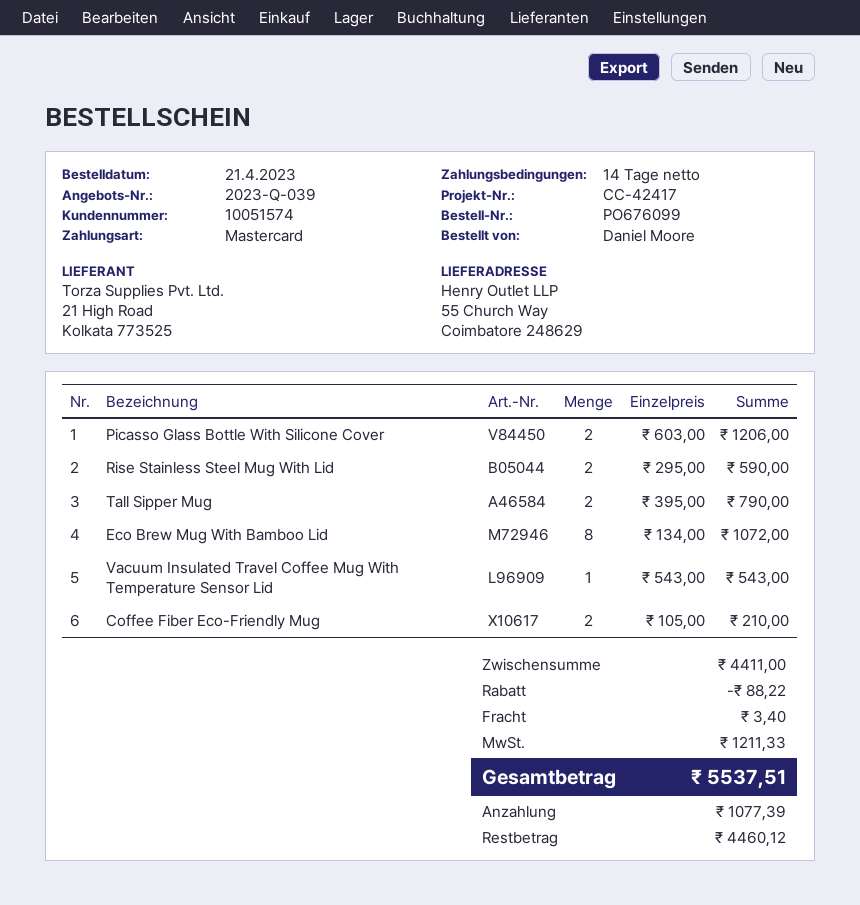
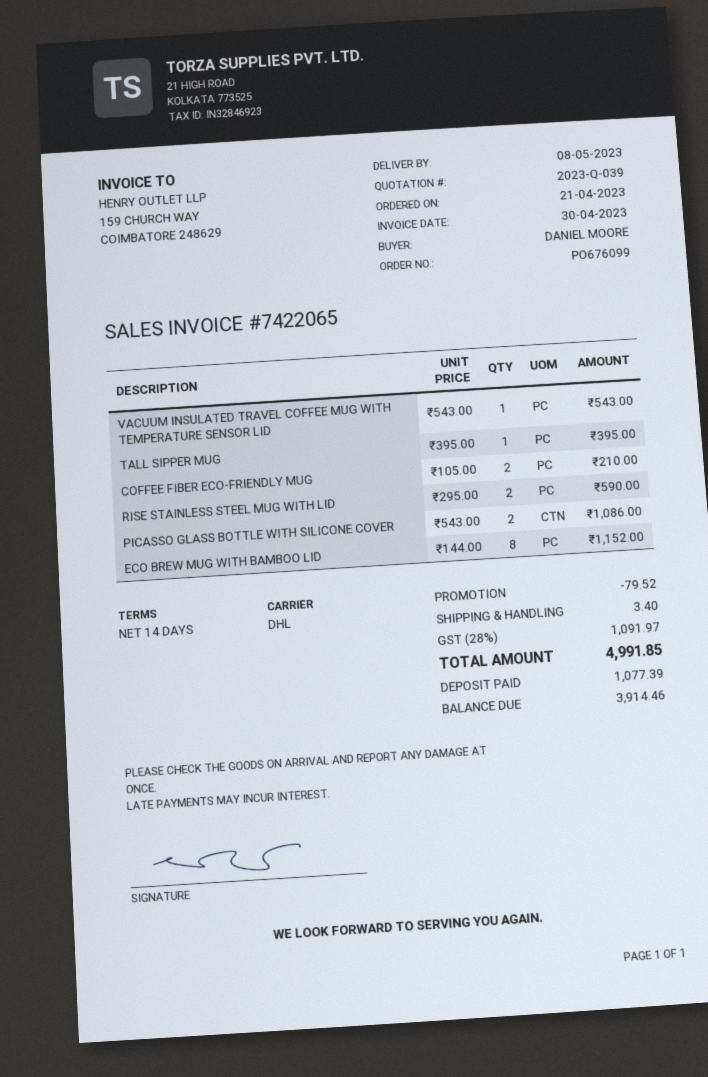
Picasso Glass Bottle With Silicone Cover: 2 x 603.00 = 1206.00 -> 2 x 543.00 = 1086.00
Tall Sipper Mug: 2 x 395.00 = 790.00 -> 1 x 395.00 = 395.00
Eco Brew Mug With Bamboo Lid: 8 x 134.00 = 1072.00 -> 8 x 144.00 = 1152.00
discount: 88.22 -> 79.52
tax: 1211.33 -> 1091.97
total: 5537.51 -> 4991.85
balance: 4460.12 -> 3914.46

